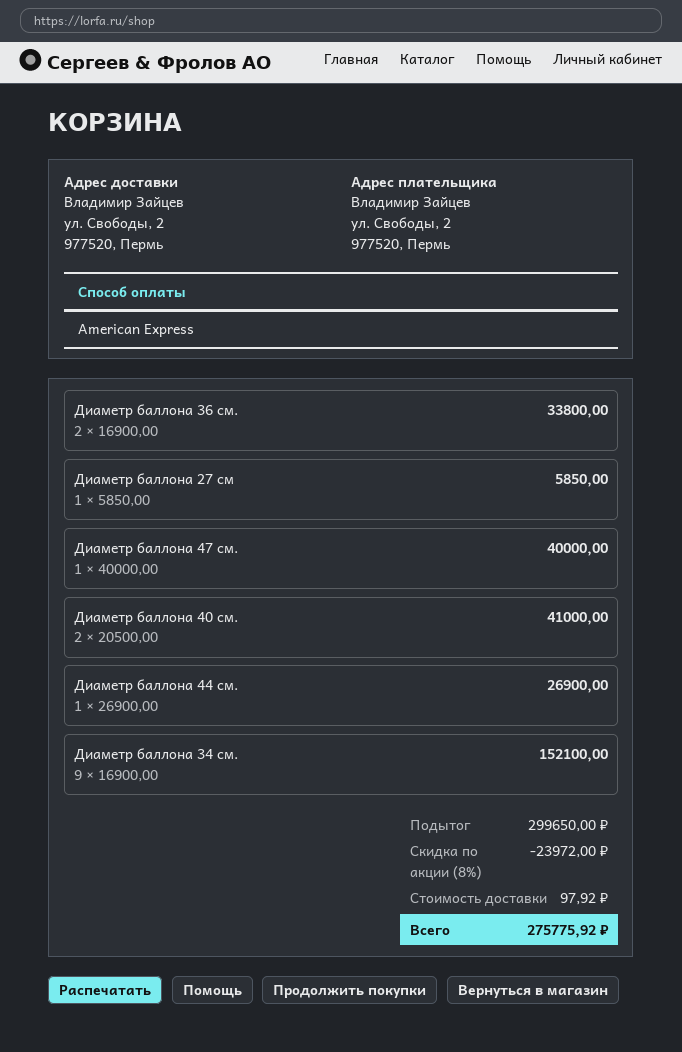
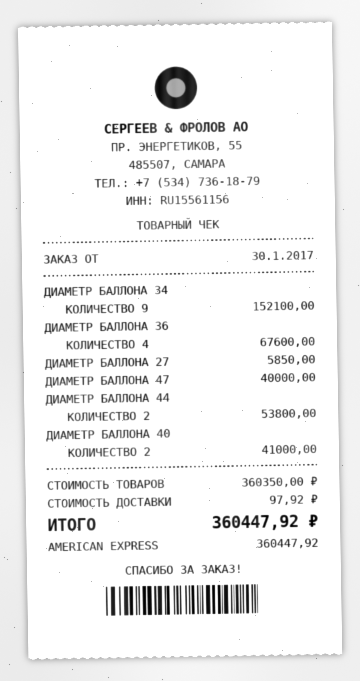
Диаметр баллона 36 см.: 2 for 33800.00 -> 4 for 67600.00
Диаметр баллона 44 см.: 1 for 26900.00 -> 2 for 53800.00
subtotal: 299650.00 -> 360350.00
discount: 8% = 23972.00 -> none
total: 275775.92 -> 360447.92

